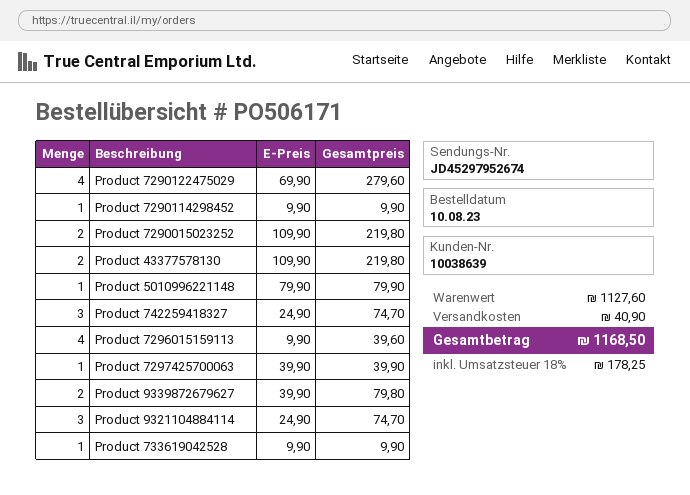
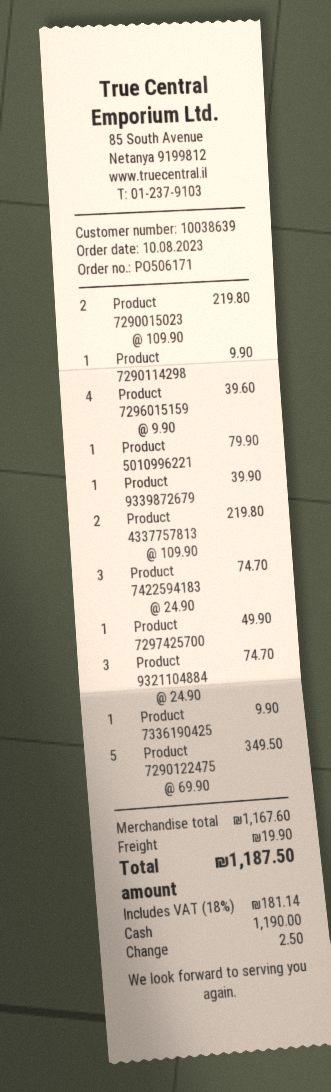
Product 7290122475029: 4 x 69.90 = 279.60 -> 5 x 69.90 = 349.50
Product 7297425700063: 1 x 39.90 = 39.90 -> 1 x 49.90 = 49.90
Product 9339872679627: 2 x 39.90 = 79.80 -> 1 x 39.90 = 39.90
subtotal: 1127.60 -> 1167.60
shipping: 40.90 -> 19.90
tax: 18% = 178.25 -> 18% = 181.14
total: 1168.50 -> 1187.50

